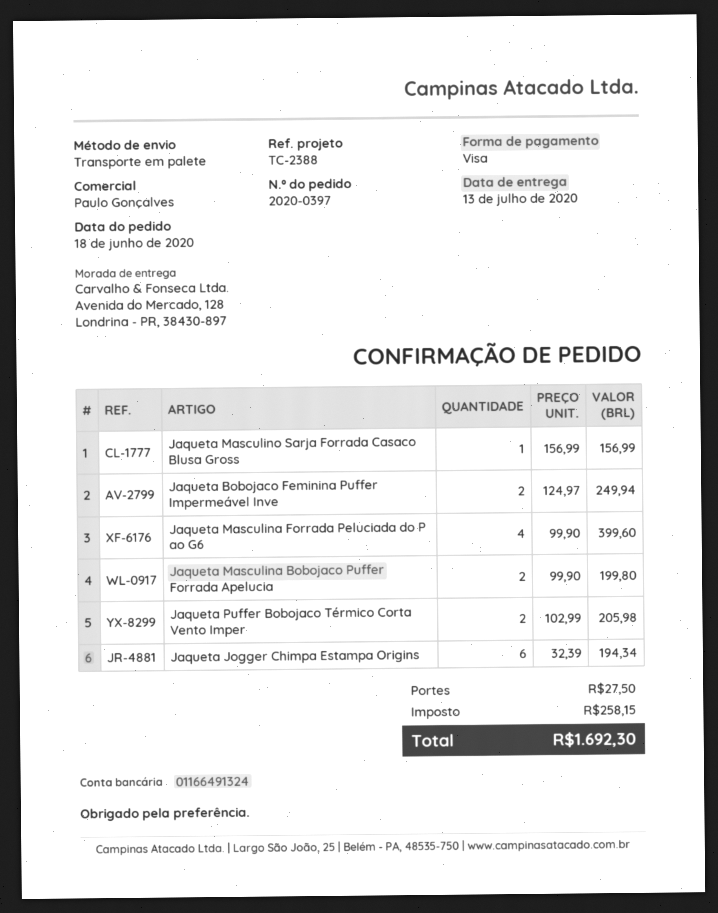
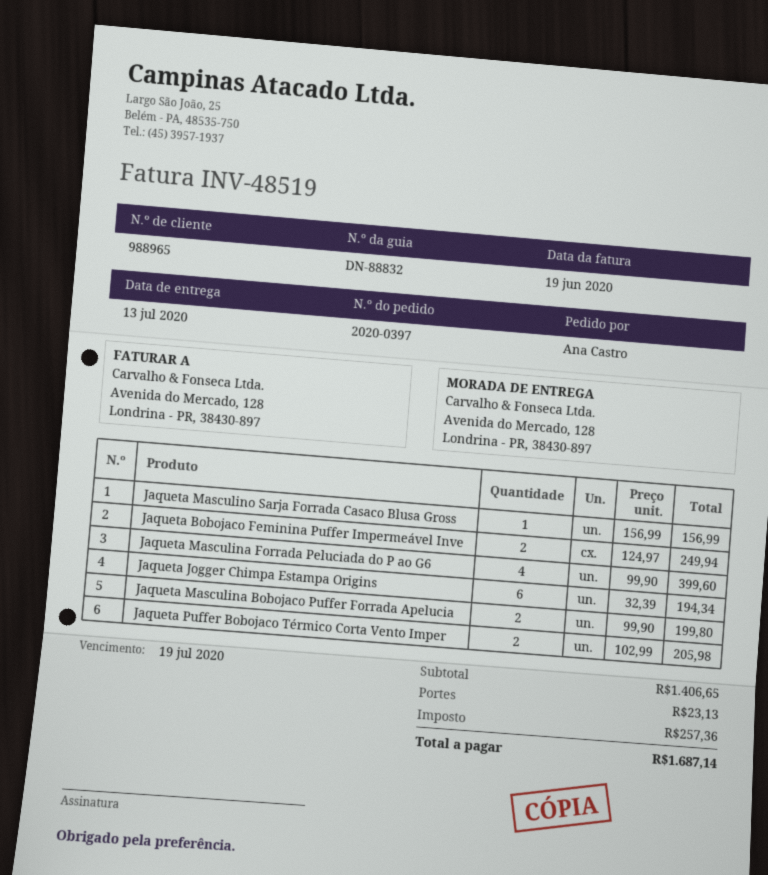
shipping: 27.50 -> 23.13
tax: 258.15 -> 257.36
total: 1692.30 -> 1687.14

